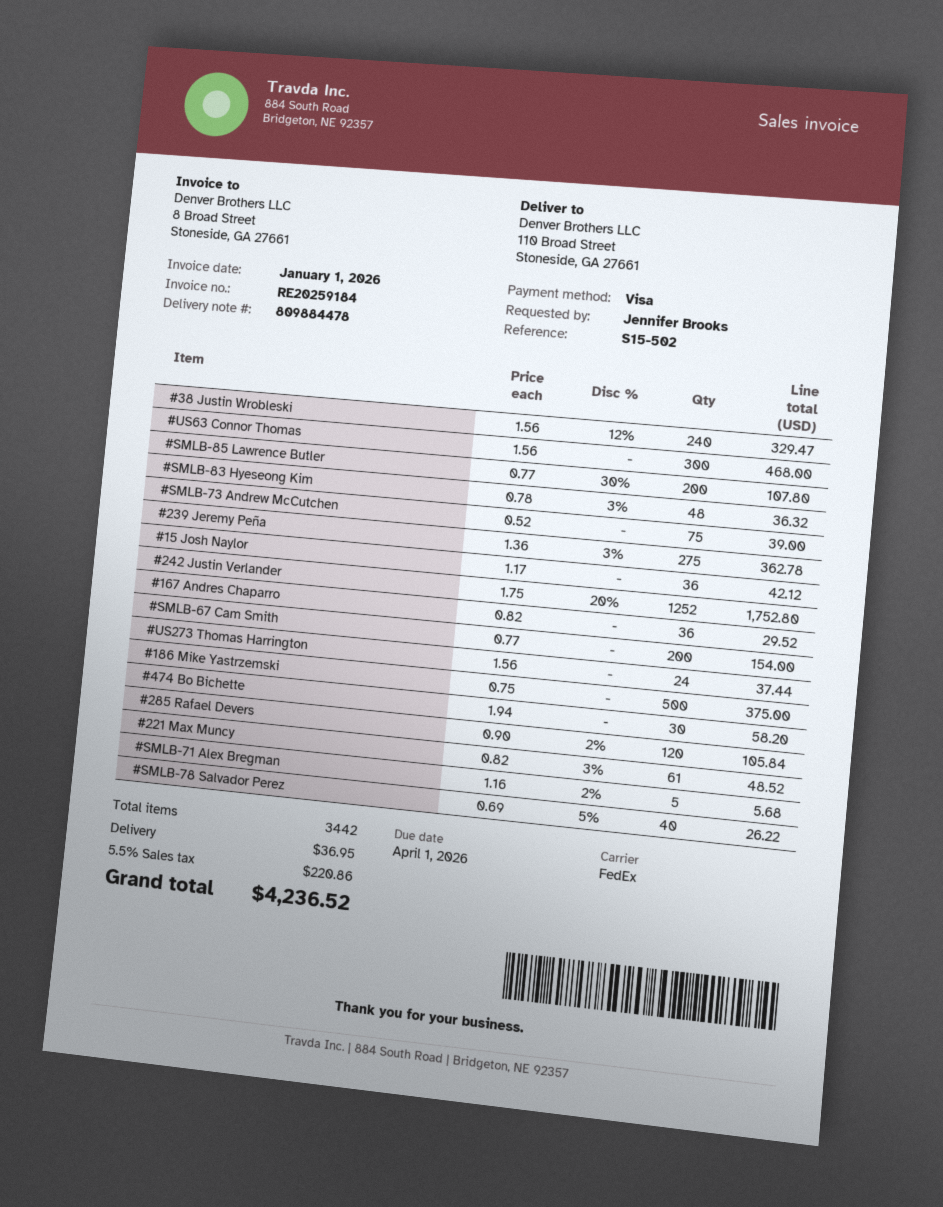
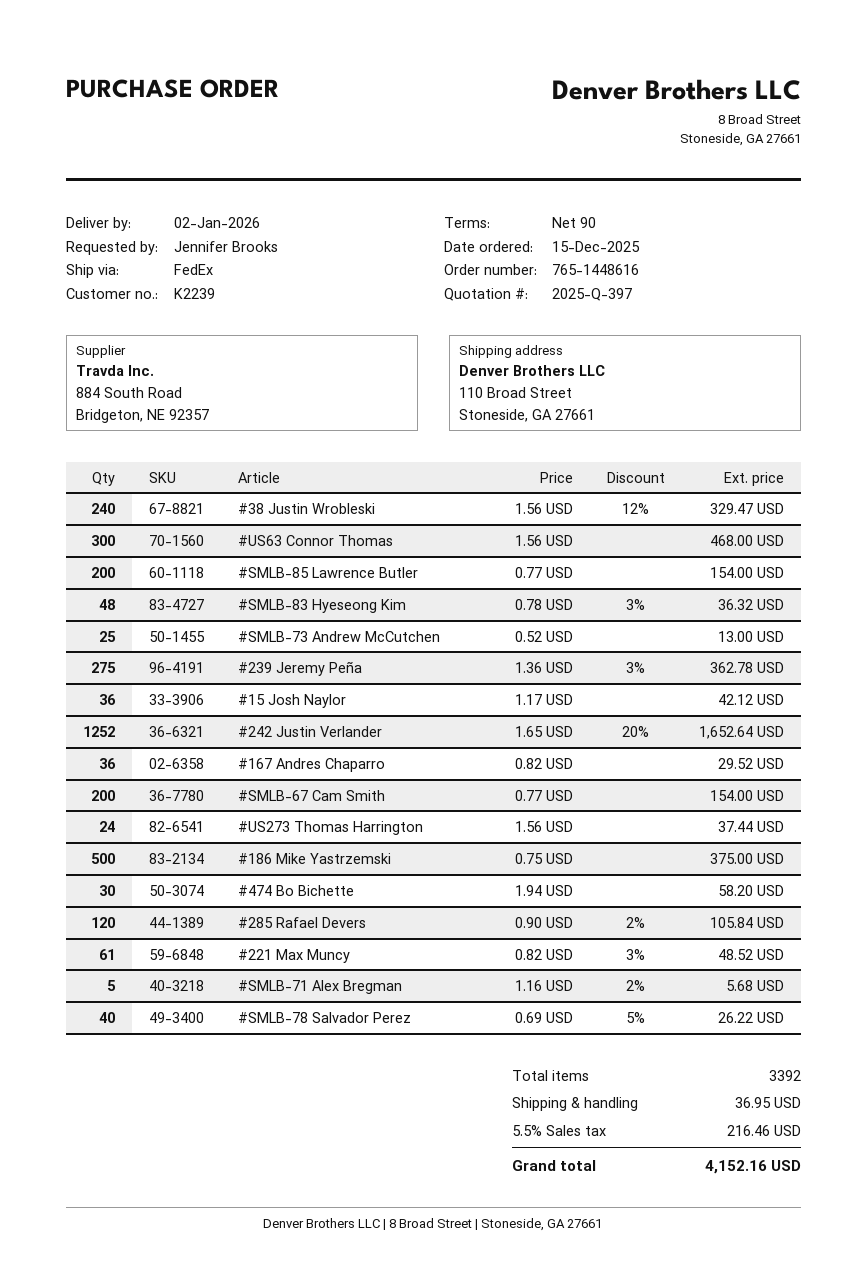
#SMLB-85 Lawrence Butler: 200 x 0.77 - 30% = 107.80 -> 200 x 0.77 = 154.00
#SMLB-73 Andrew McCutchen: 75 x 0.52 = 39.00 -> 25 x 0.52 = 13.00
#242 Justin Verlander: 1252 x 1.75 - 20% = 1752.80 -> 1252 x 1.65 - 20% = 1652.64
total quantity: 3442 -> 3392
tax: 5.5% = 220.86 -> 5.5% = 216.46
total: 4236.52 -> 4152.16

